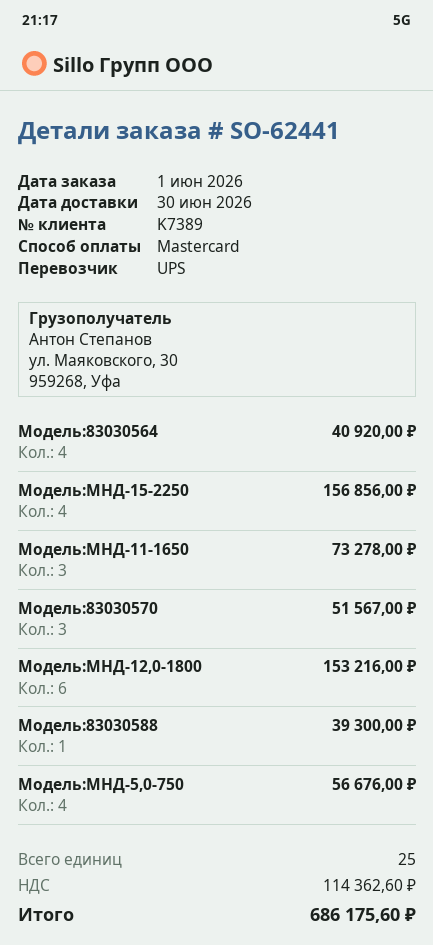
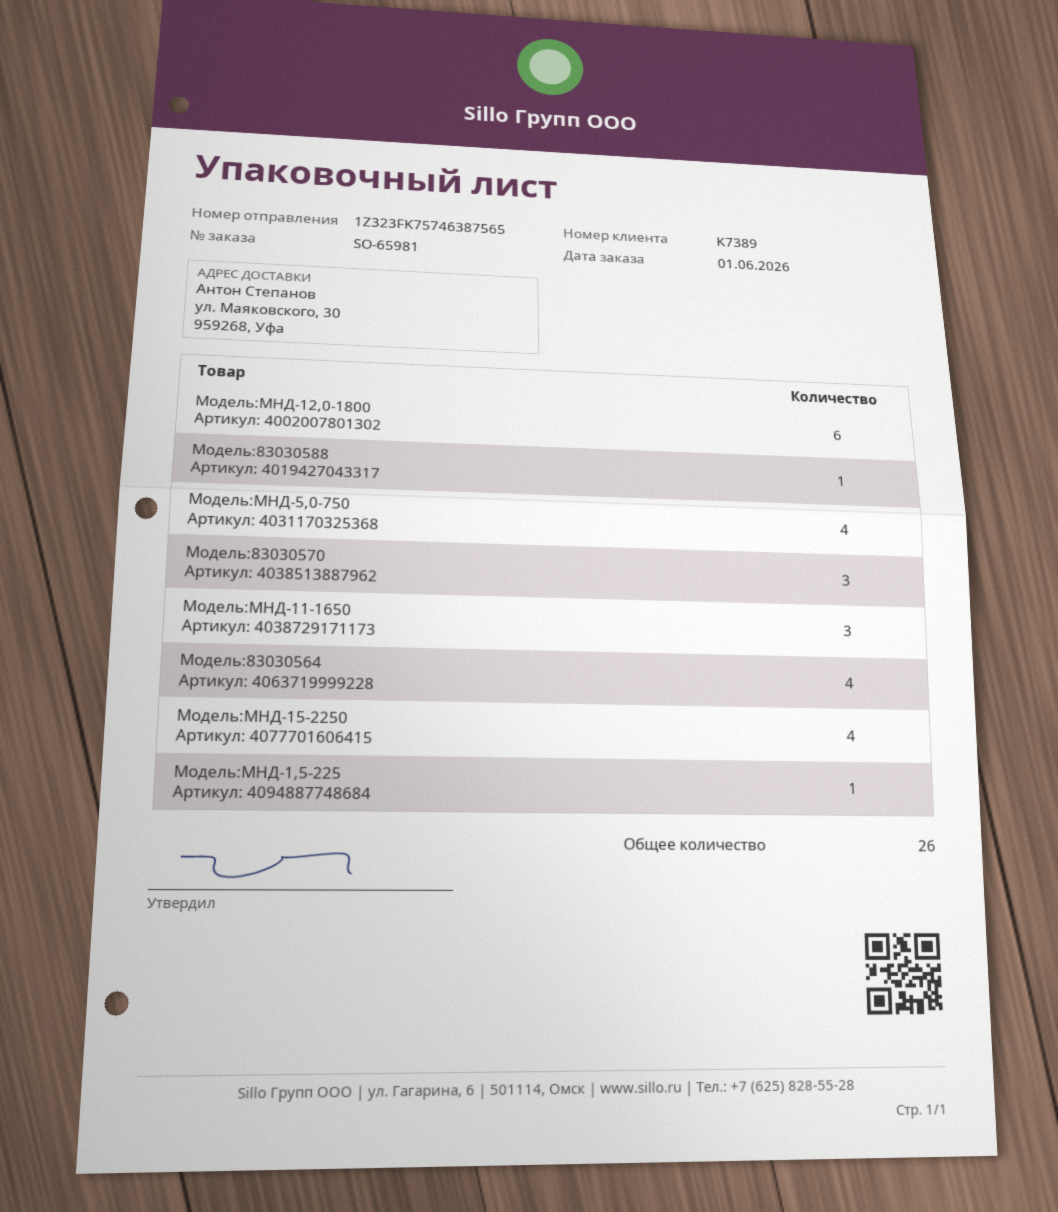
order number: SO-62441 -> SO-65981
Модель:МНД-1,5-225: none -> 1
total quantity: 25 -> 26

